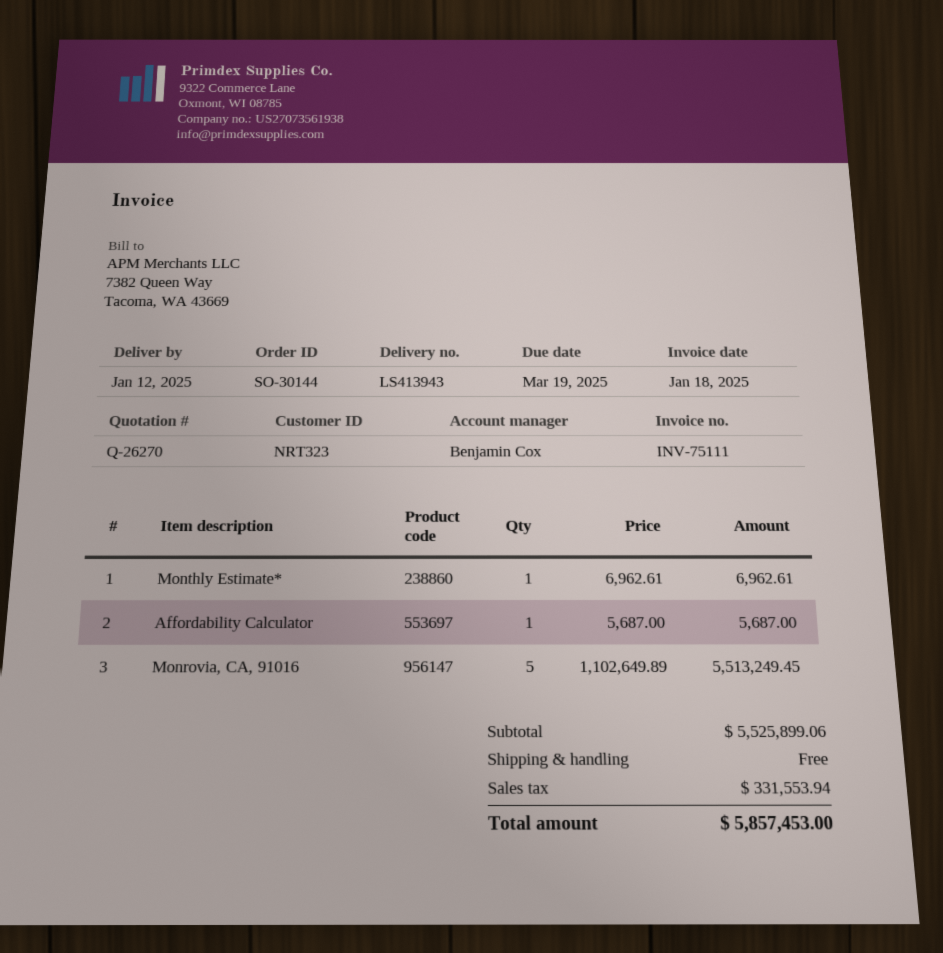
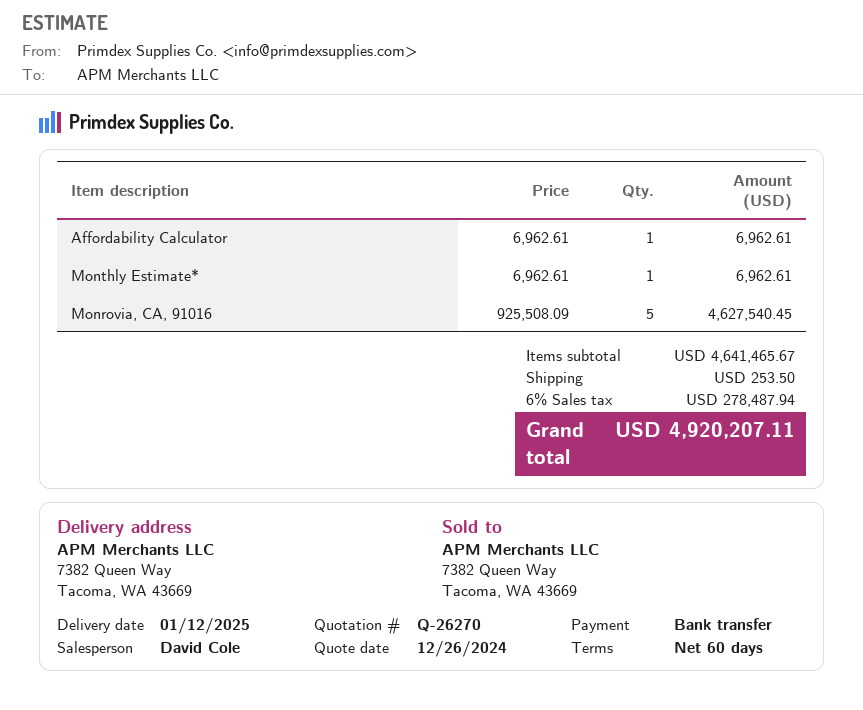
sales rep: Benjamin Cox -> David Cole
Affordability Calculator: 1 x 5687.00 = 5687.00 -> 1 x 6962.61 = 6962.61
Monrovia, CA, 91016: 5 x 1102649.89 = 5513249.45 -> 5 x 925508.09 = 4627540.45
subtotal: 5525899.06 -> 4641465.67
shipping: 0.00 -> 253.50
tax: 331553.94 -> 278487.94
total: 5857453.00 -> 4920207.11

